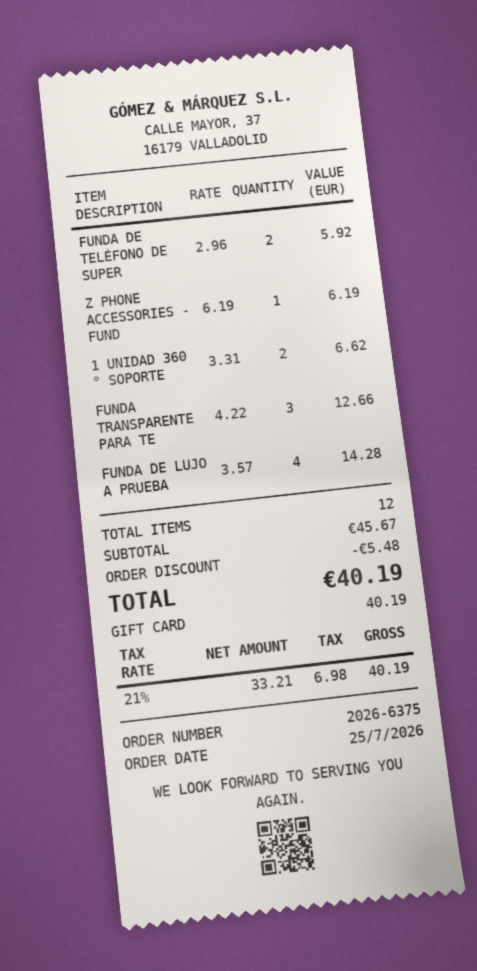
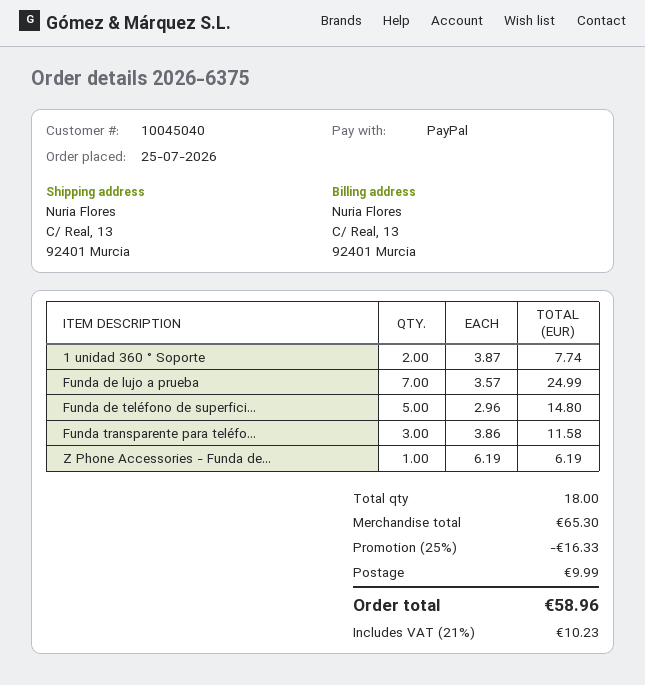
payment method: gift card -> PayPal
FUNDA DE TELÉFONO DE SUPER: 2 x 2.96 = 5.92 -> 5 x 2.96 = 14.80
1 UNIDAD 360 ° SOPORTE: 2 x 3.31 = 6.62 -> 2 x 3.87 = 7.74
FUNDA TRANSPARENTE PARA TE: 3 x 4.22 = 12.66 -> 3 x 3.86 = 11.58
FUNDA DE LUJO A PRUEBA: 4 x 3.57 = 14.28 -> 7 x 3.57 = 24.99
total quantity: 12 -> 18
subtotal: 45.67 -> 65.30
discount: 5.48 -> 16.33
shipping: none -> 9.99
tax: 21% = 6.98 -> 21% = 10.23
total: 40.19 -> 58.96

